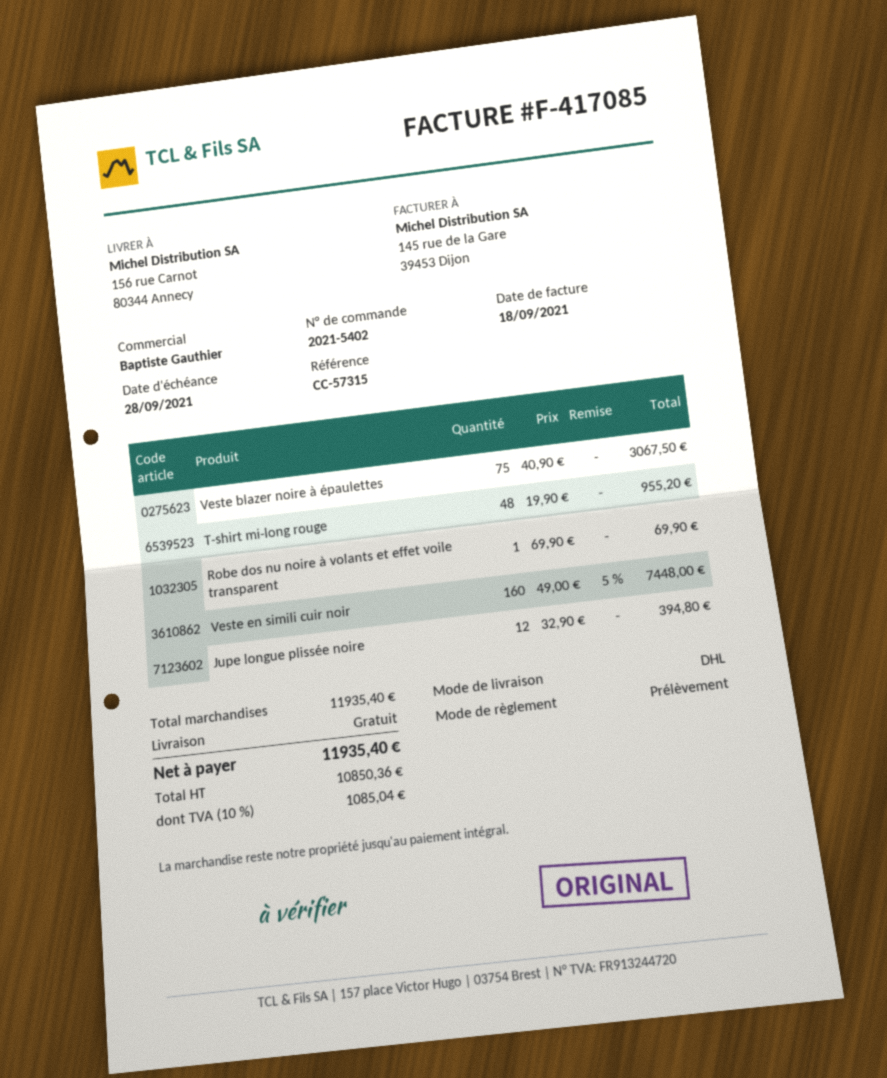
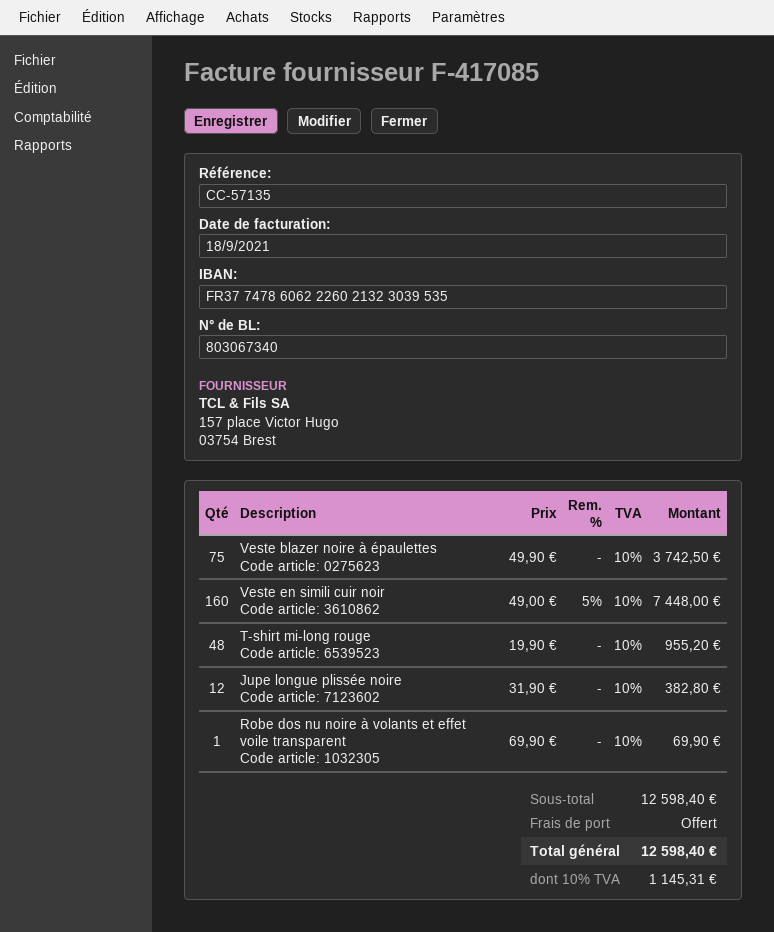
reference: CC-57315 -> CC-57135
Veste blazer noire à épaulettes: 75 x 40.90 = 3067.50 -> 75 x 49.90 = 3742.50
Jupe longue plissée noire: 12 x 32.90 = 394.80 -> 12 x 31.90 = 382.80
subtotal: 11935.40 -> 12598.40
tax: 10% = 1085.04 -> 10% = 1145.31
total: 11935.40 -> 12598.40

